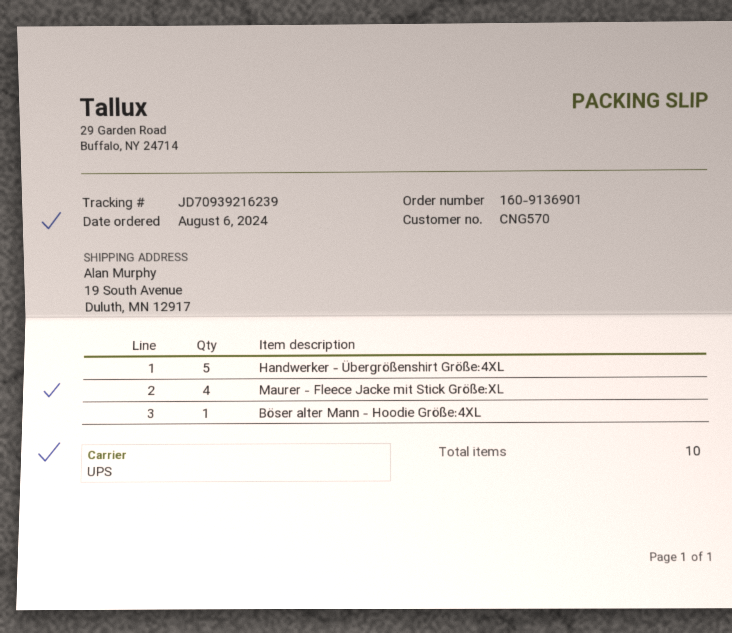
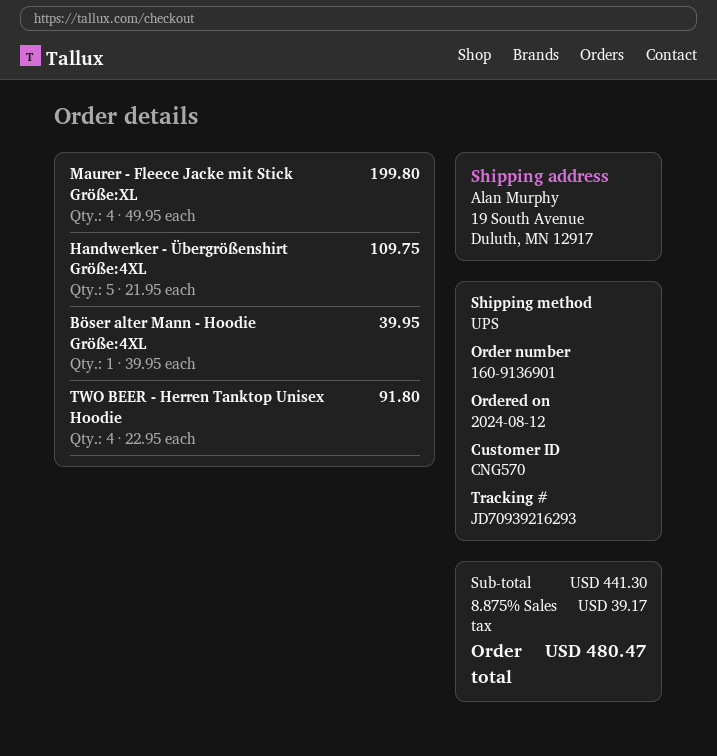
order date: 2024-08-06 -> 2024-08-12
tracking number: JD70939216239 -> JD70939216293
TWO BEER - Herren Tanktop Unisex Hoodie: none -> 4

